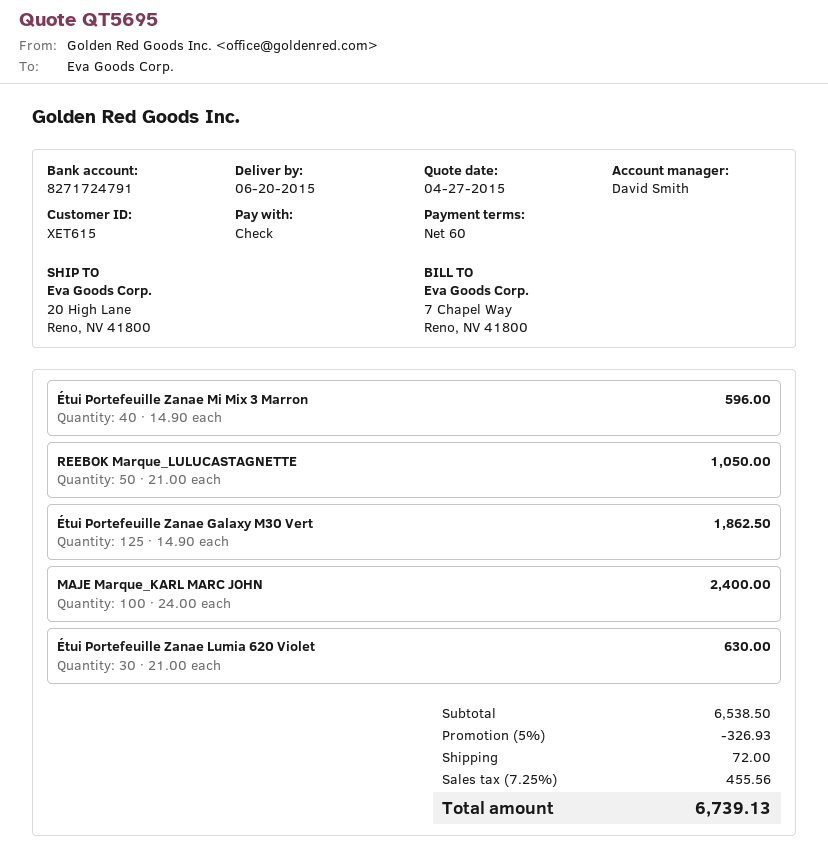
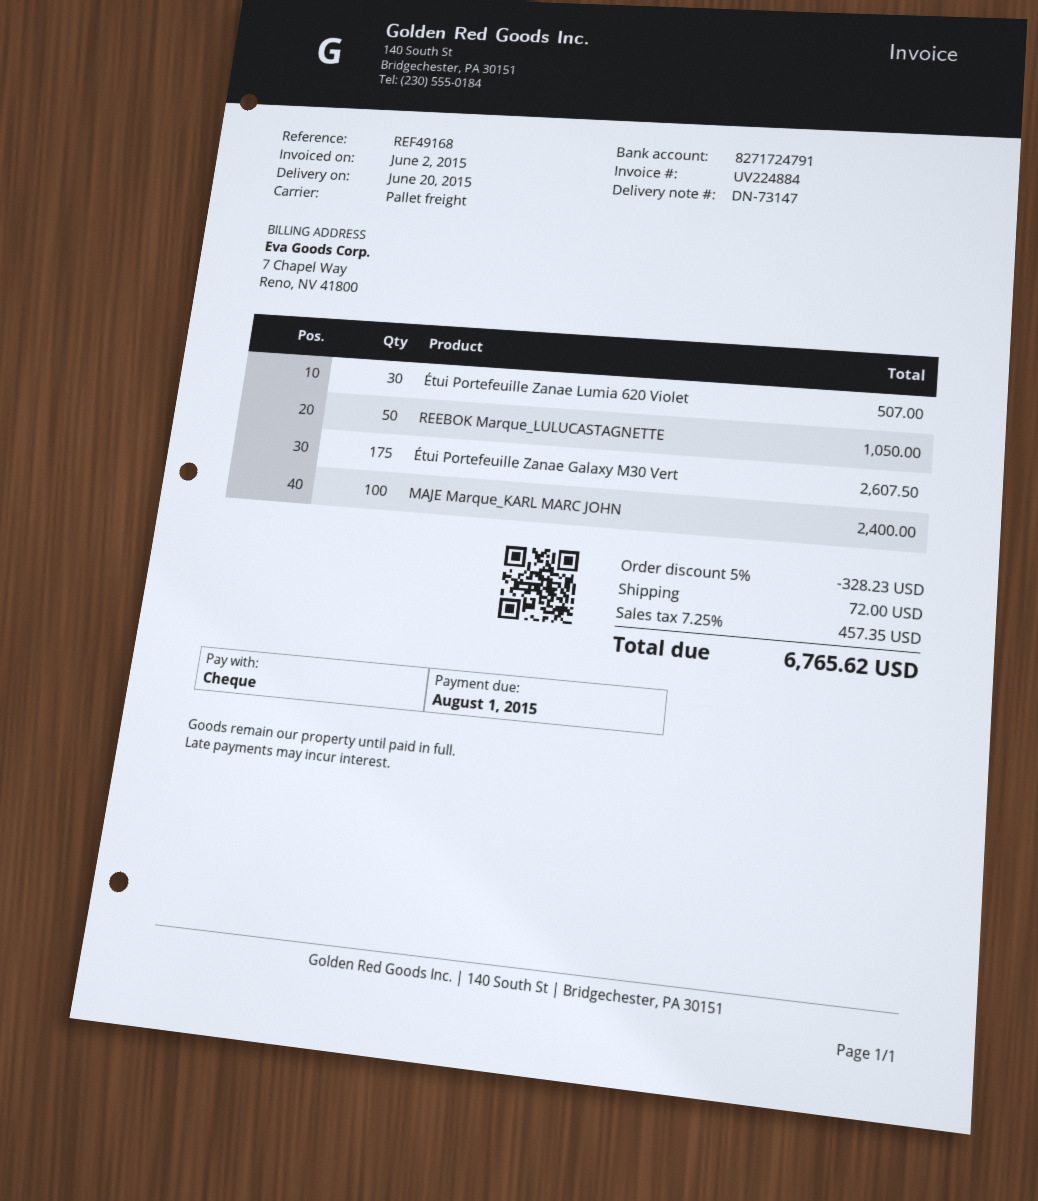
Étui Portefeuille Zanae Mi Mix 3 Marron: 40 for 596.00 -> none
Étui Portefeuille Zanae Galaxy M30 Vert: 125 for 1862.50 -> 175 for 2607.50
Étui Portefeuille Zanae Lumia 620 Violet: 30 for 630.00 -> 30 for 507.00
discount: 5% = 326.93 -> 5% = 328.23
tax: 7.25% = 455.56 -> 7.25% = 457.35
total: 6739.13 -> 6765.62

